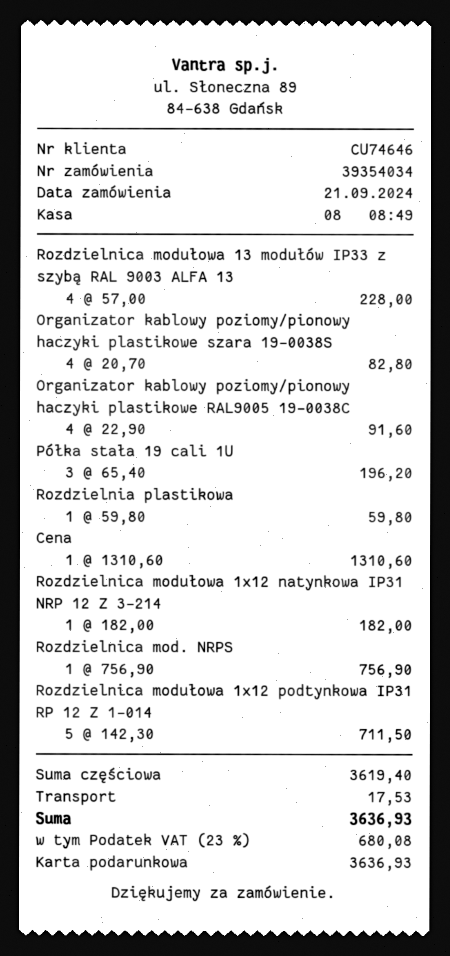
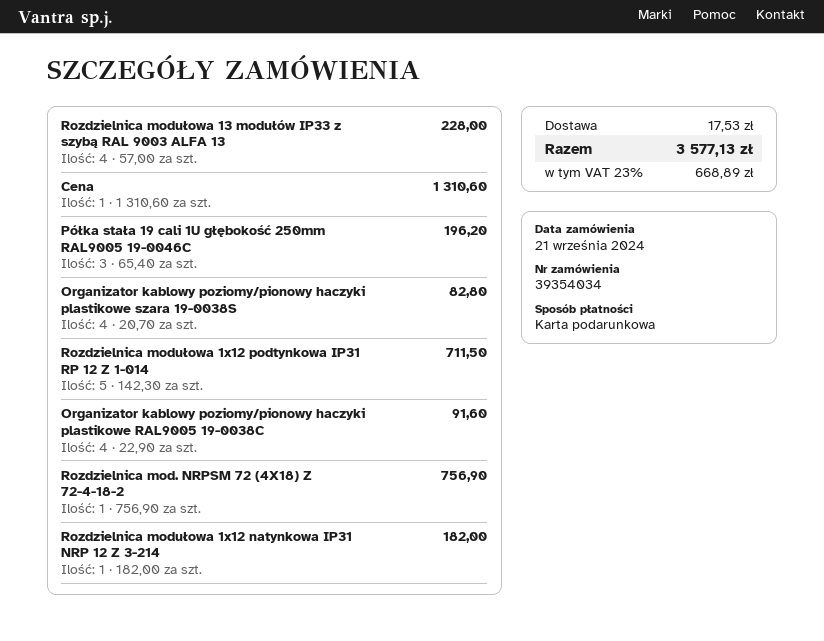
Rozdzielnia plastikowa: 1 x 59.80 = 59.80 -> none
tax: 23% = 680.08 -> 23% = 668.89
total: 3636.93 -> 3577.13

